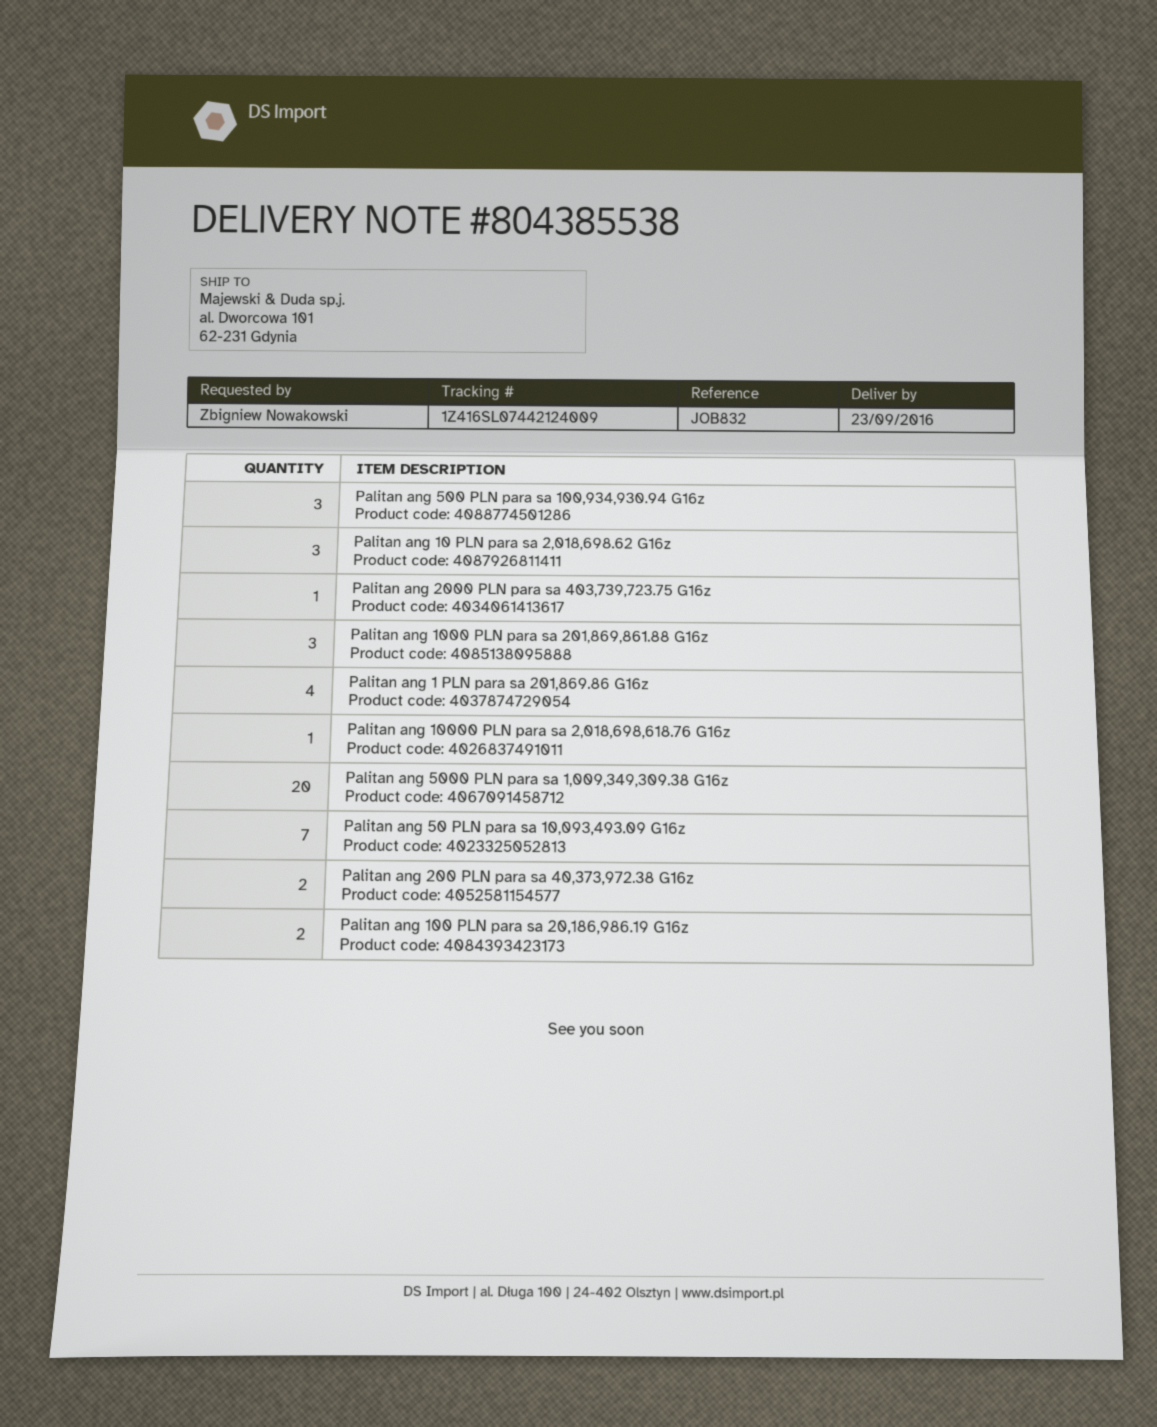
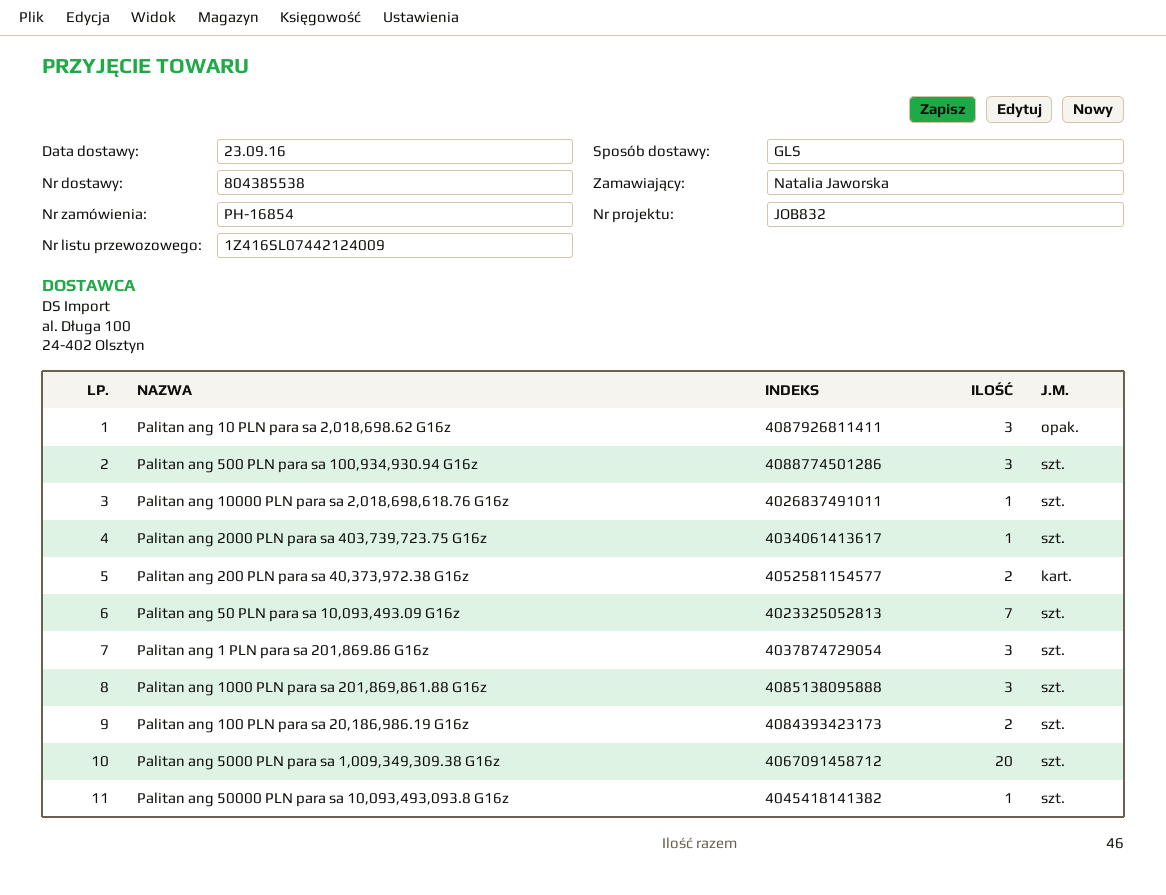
ordered by: Zbigniew Nowakowski -> Natalia Jaworska
Palitan ang 1 PLN para sa 201,869.86 G16z: 4 -> 3
Palitan ang 50000 PLN para sa 10,093,493,093.8 G16z: none -> 1

